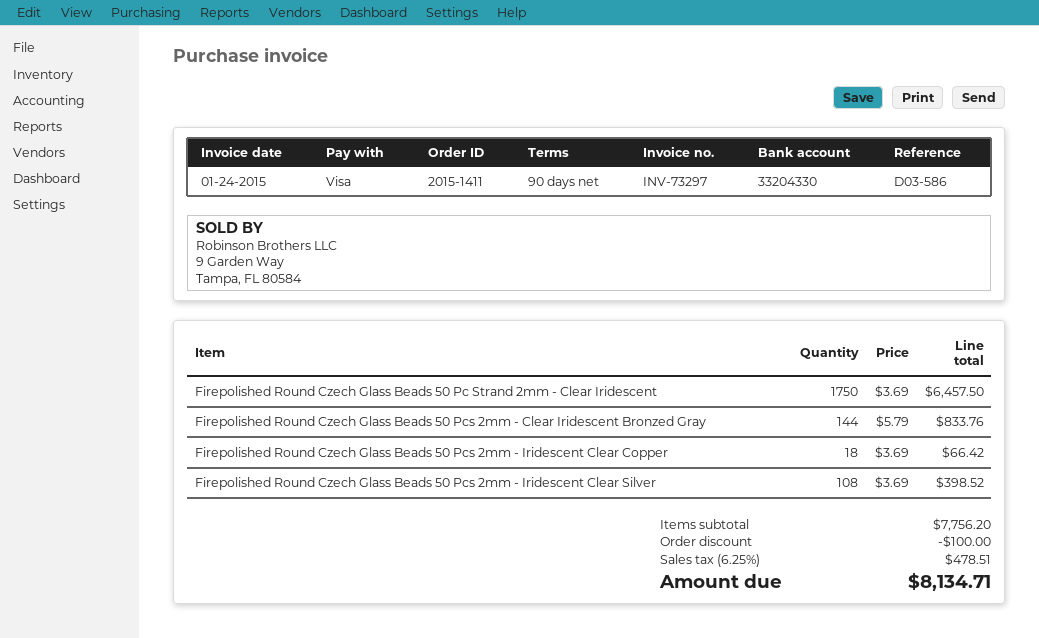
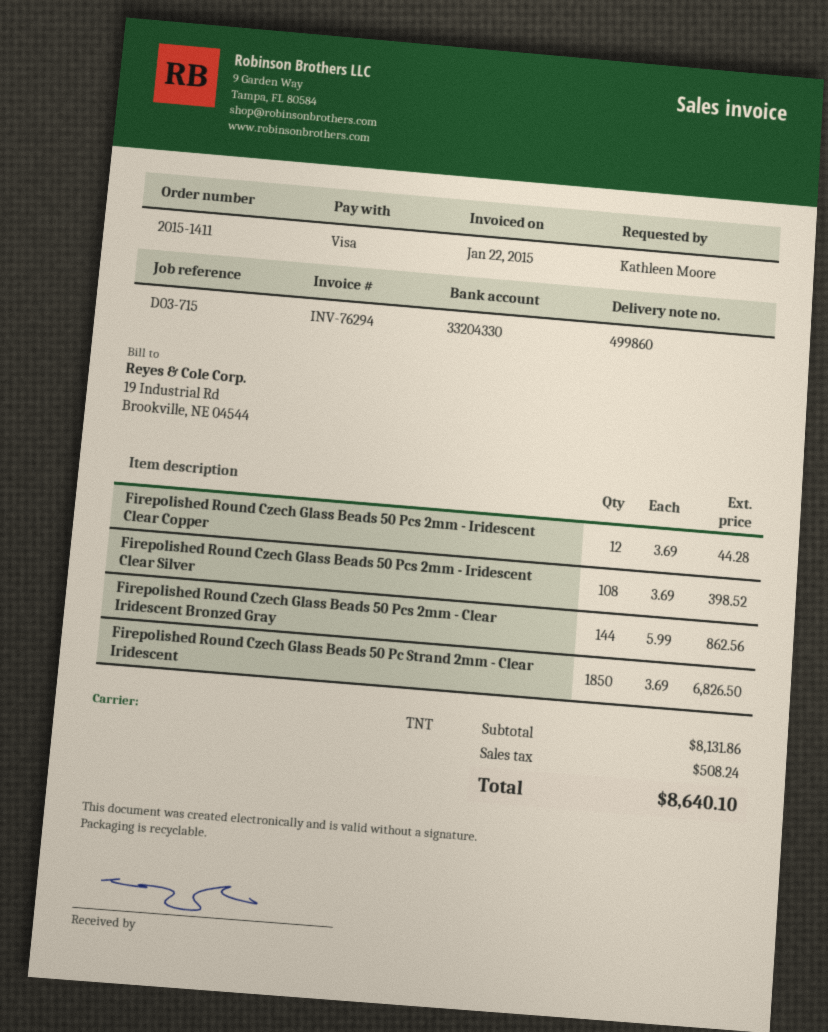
invoice number: INV-73297 -> INV-76294
invoice date: 2015-01-24 -> 2015-01-22
reference: D03-586 -> D03-715
Firepolished Round Czech Glass Beads 50 Pc Strand 2mm - Clear Iridescent: 1750 x 3.69 = 6457.50 -> 1850 x 3.69 = 6826.50
Firepolished Round Czech Glass Beads 50 Pcs 2mm - Clear Iridescent Bronzed Gray: 144 x 5.79 = 833.76 -> 144 x 5.99 = 862.56
Firepolished Round Czech Glass Beads 50 Pcs 2mm - Iridescent Clear Copper: 18 x 3.69 = 66.42 -> 12 x 3.69 = 44.28
subtotal: 7756.20 -> 8131.86
discount: 100.00 -> none
tax: 478.51 -> 508.24
total: 8134.71 -> 8640.10

